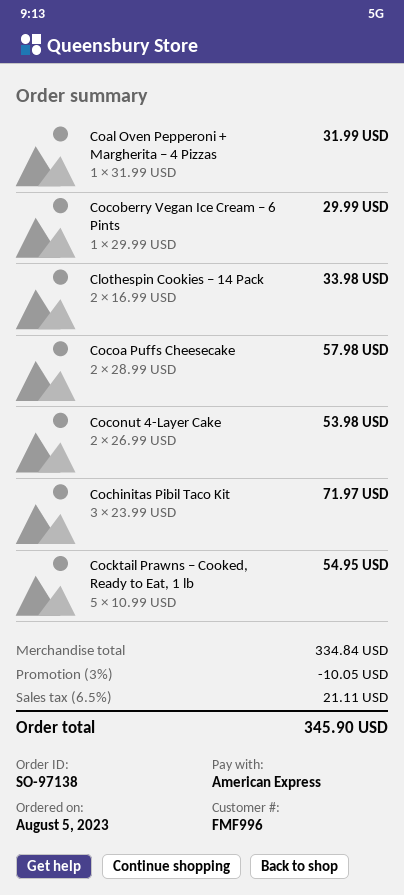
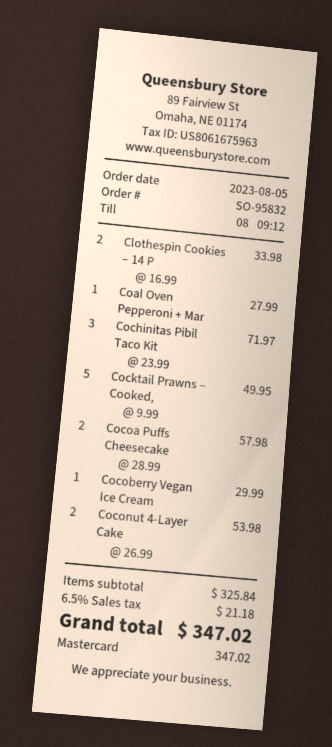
order number: SO-97138 -> SO-95832
payment method: American Express -> Mastercard
Coal Oven Pepperoni + Margherita – 4 Pizzas: 1 x 31.99 = 31.99 -> 1 x 27.99 = 27.99
Cocktail Prawns – Cooked, Ready to Eat, 1 lb: 5 x 10.99 = 54.95 -> 5 x 9.99 = 49.95
subtotal: 334.84 -> 325.84
discount: 3% = 10.05 -> none
tax: 6.5% = 21.11 -> 6.5% = 21.18
total: 345.90 -> 347.02

